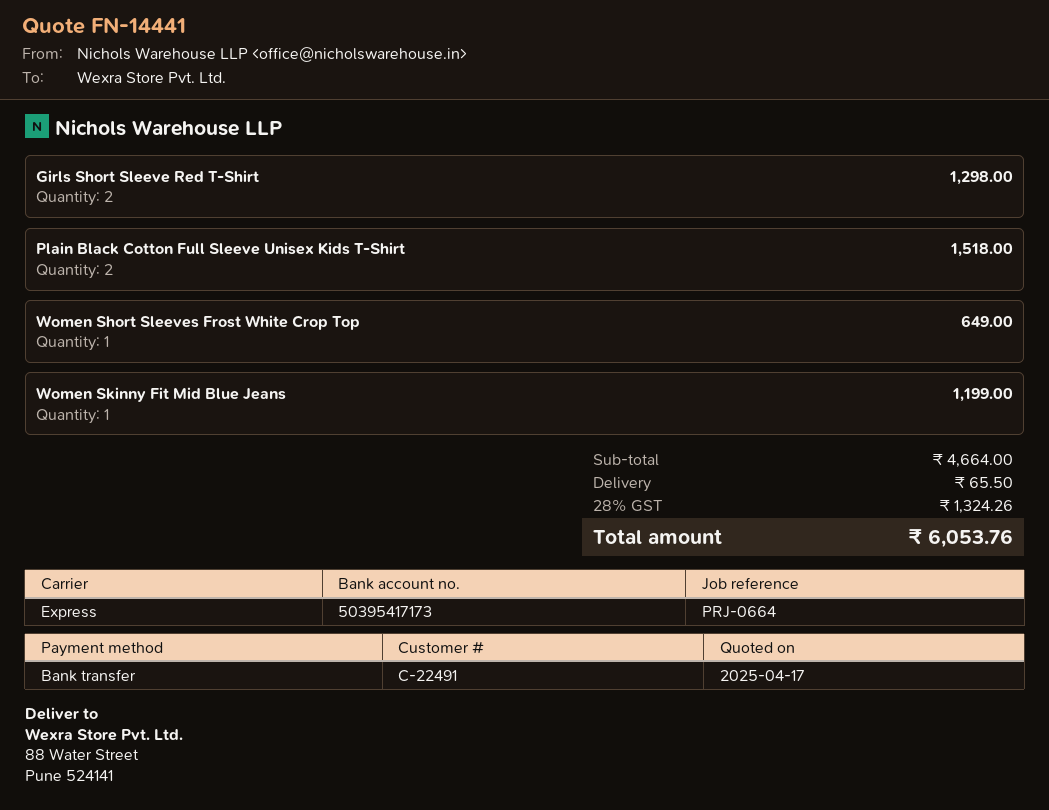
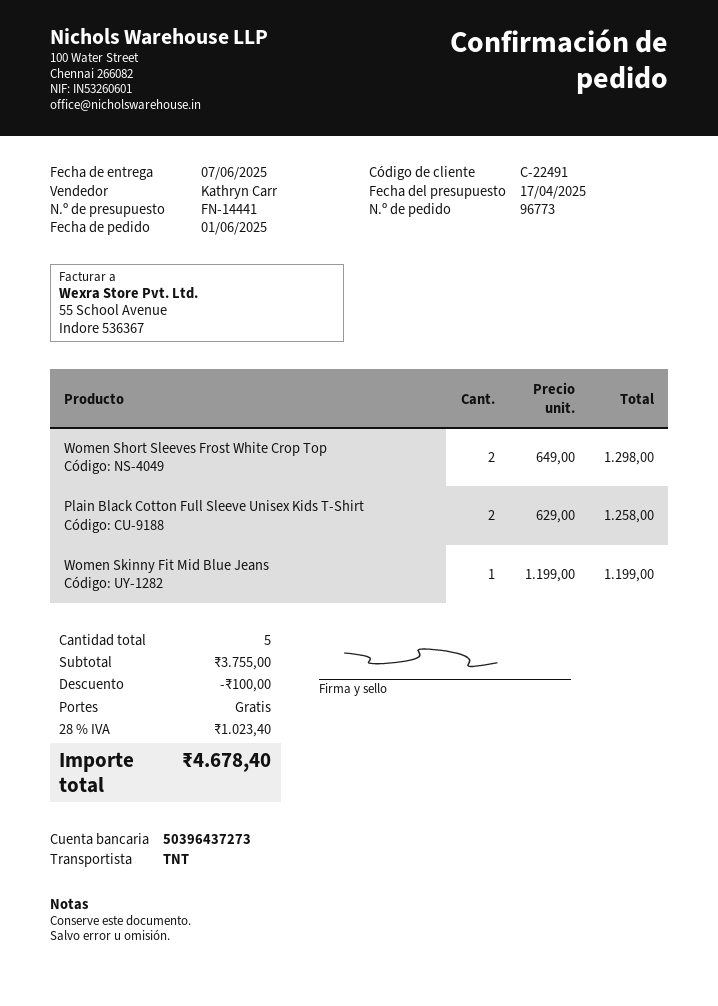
bank account: 50395417173 -> 50396437273
shipping method: express -> TNT
Girls Short Sleeve Red T-Shirt: 2 for 1298.00 -> none
Plain Black Cotton Full Sleeve Unisex Kids T-Shirt: 2 for 1518.00 -> 2 for 1258.00
Women Short Sleeves Frost White Crop Top: 1 for 649.00 -> 2 for 1298.00
subtotal: 4664.00 -> 3755.00
discount: none -> 100.00
shipping: 65.50 -> 0.00
tax: 28% = 1324.26 -> 28% = 1023.40
total: 6053.76 -> 4678.40

